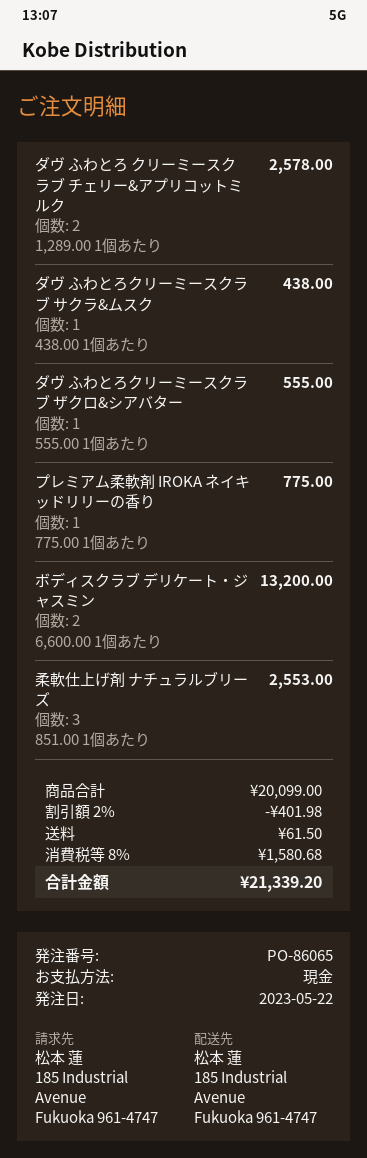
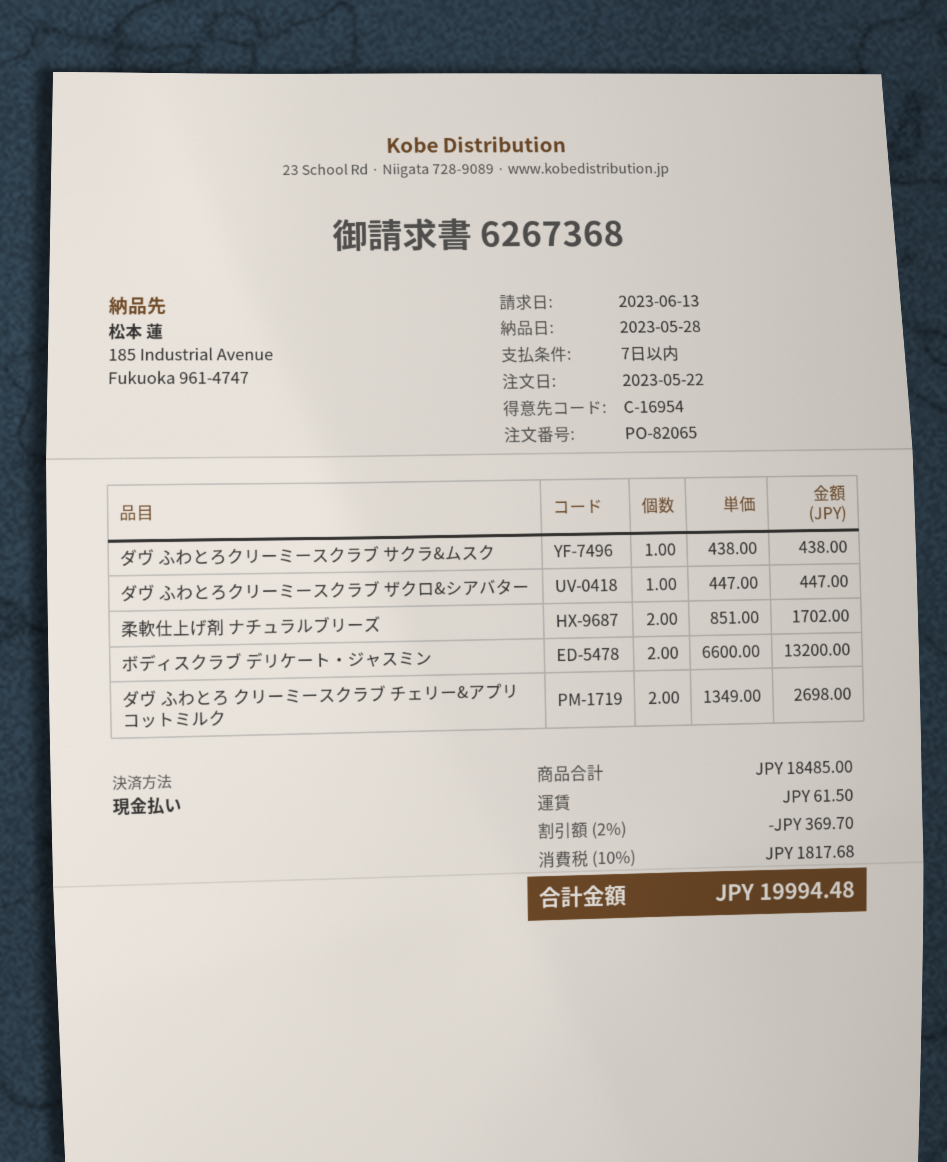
order number: PO-86065 -> PO-82065
ダヴ ふわとろ クリーミースクラブ チェリー&アプリコットミルク: 2 x 1289.00 = 2578.00 -> 2 x 1349.00 = 2698.00
ダヴ ふわとろクリーミースクラブ ザクロ&シアバター: 1 x 555.00 = 555.00 -> 1 x 447.00 = 447.00
プレミアム柔軟剤 IROKA ネイキッドリリーの香り: 1 x 775.00 = 775.00 -> none
柔軟仕上げ剤 ナチュラルブリーズ: 3 x 851.00 = 2553.00 -> 2 x 851.00 = 1702.00
subtotal: 20099.00 -> 18485.00
discount: 2% = 401.98 -> 2% = 369.70
tax: 8% = 1580.68 -> 10% = 1817.68
total: 21339.20 -> 19994.48

